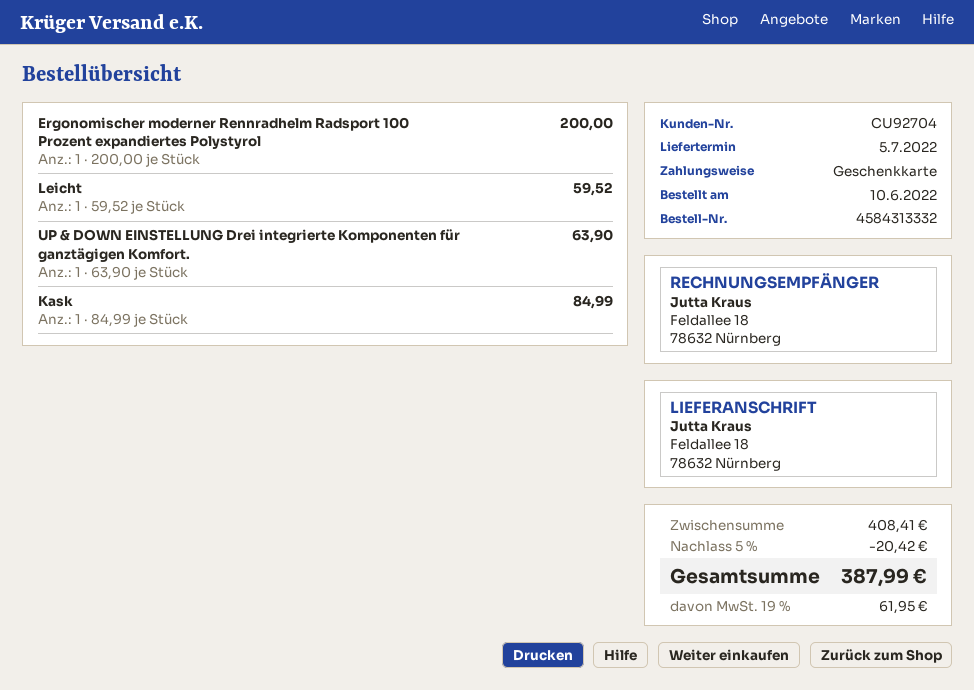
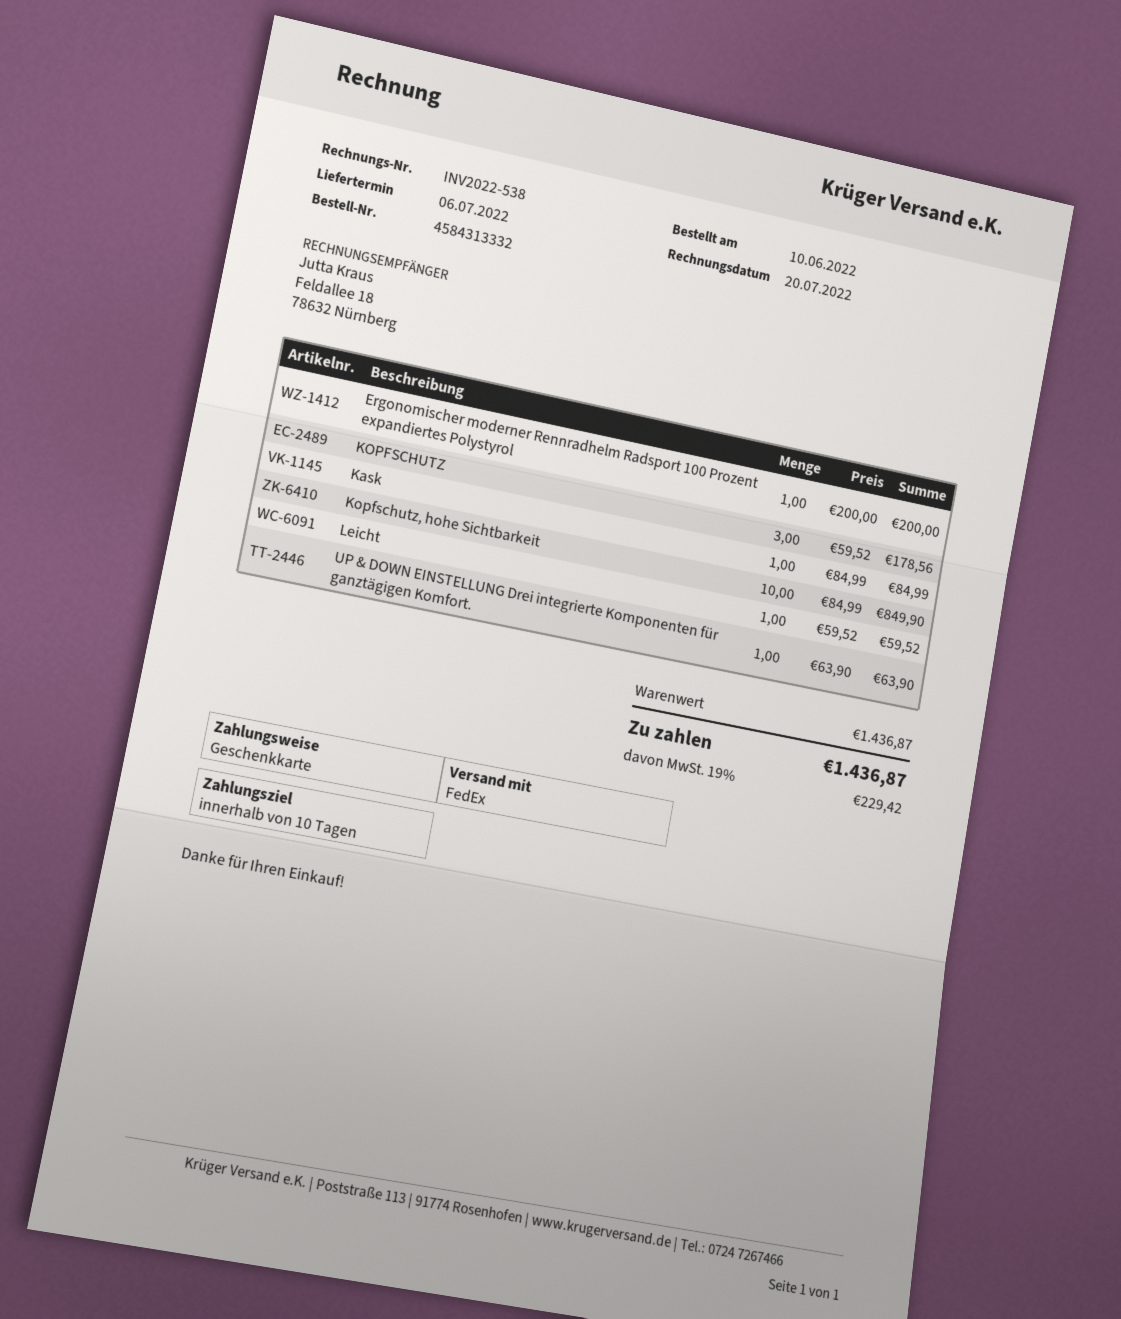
delivery date: 2022-07-05 -> 2022-07-06
KOPFSCHUTZ: none -> 3 x 59.52 = 178.56
Kopfschutz, hohe Sichtbarkeit: none -> 10 x 84.99 = 849.90
subtotal: 408.41 -> 1436.87
discount: 5% = 20.42 -> none
tax: 19% = 61.95 -> 19% = 229.42
total: 387.99 -> 1436.87

